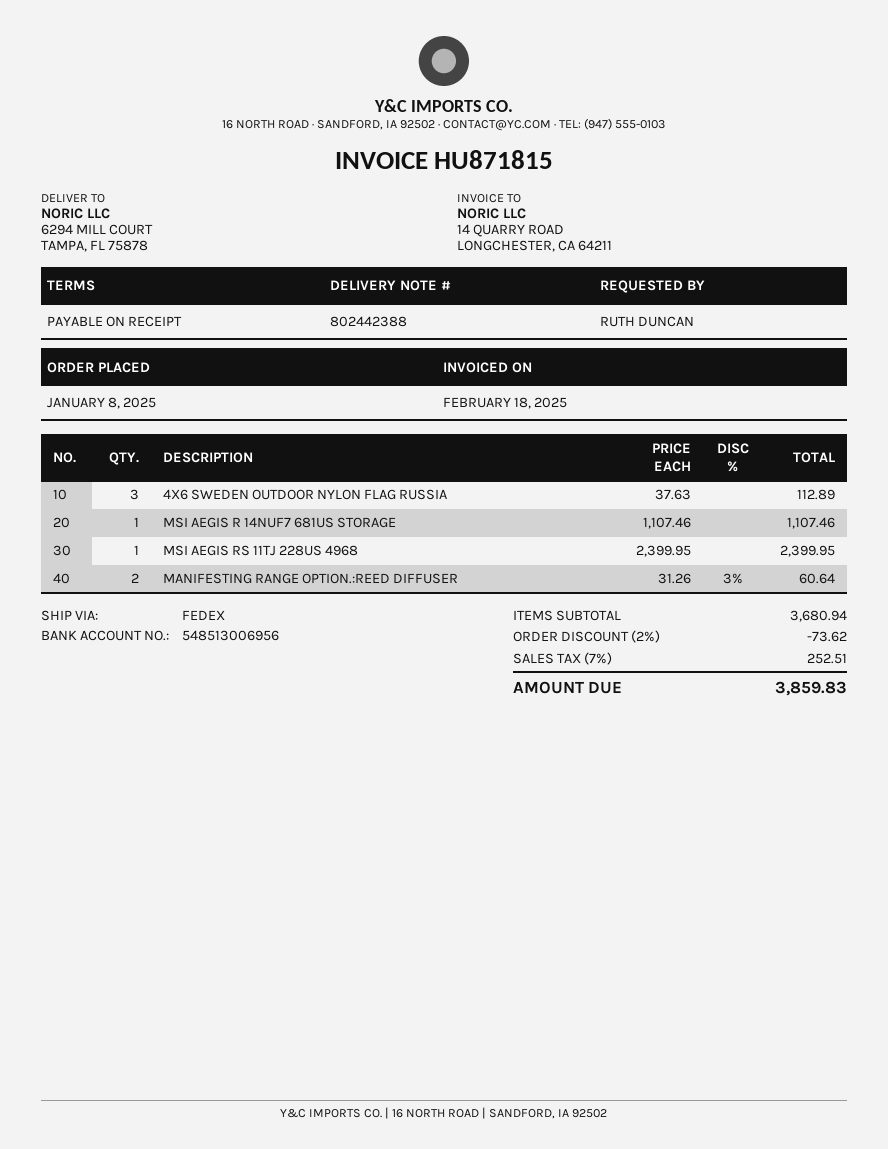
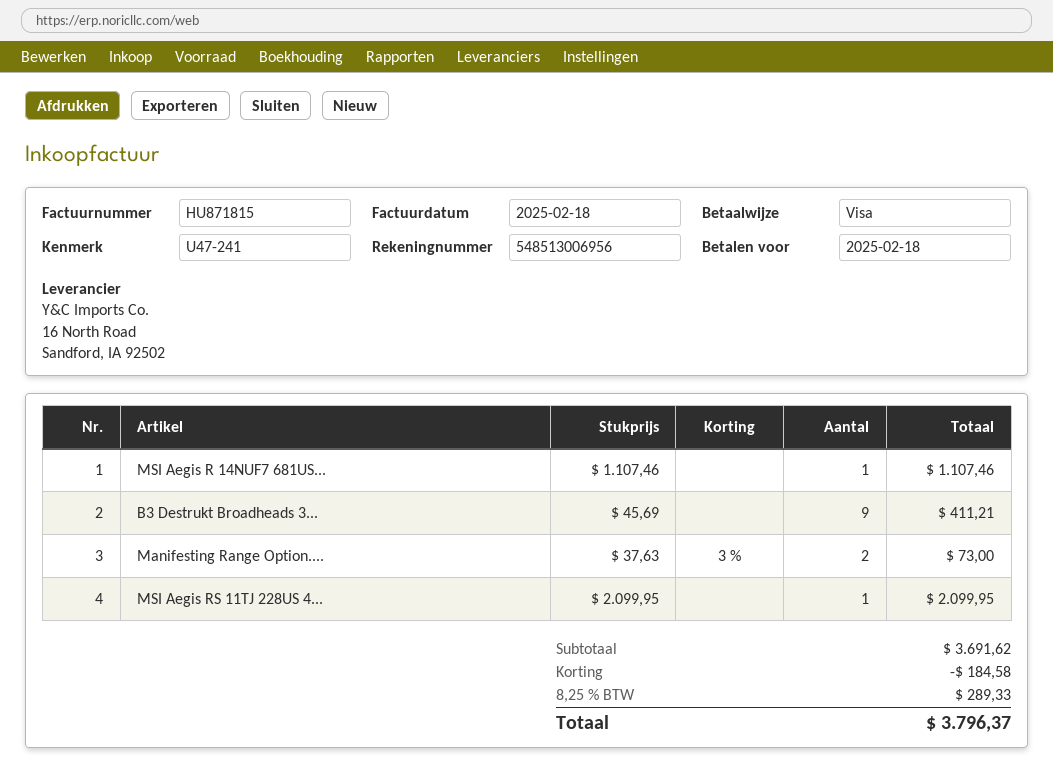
4X6 SWEDEN OUTDOOR NYLON FLAG RUSSIA: 3 x 37.63 = 112.89 -> none
MSI AEGIS RS 11TJ 228US 4968: 1 x 2399.95 = 2399.95 -> 1 x 2099.95 = 2099.95
MANIFESTING RANGE OPTION.:REED DIFFUSER: 2 x 31.26 - 3% = 60.64 -> 2 x 37.63 - 3% = 73.00
B3 Destrukt Broadheads 3...: none -> 9 x 45.69 = 411.21
subtotal: 3680.94 -> 3691.62
discount: 73.62 -> 184.58
tax: 7% = 252.51 -> 8.25% = 289.33
total: 3859.83 -> 3796.37

